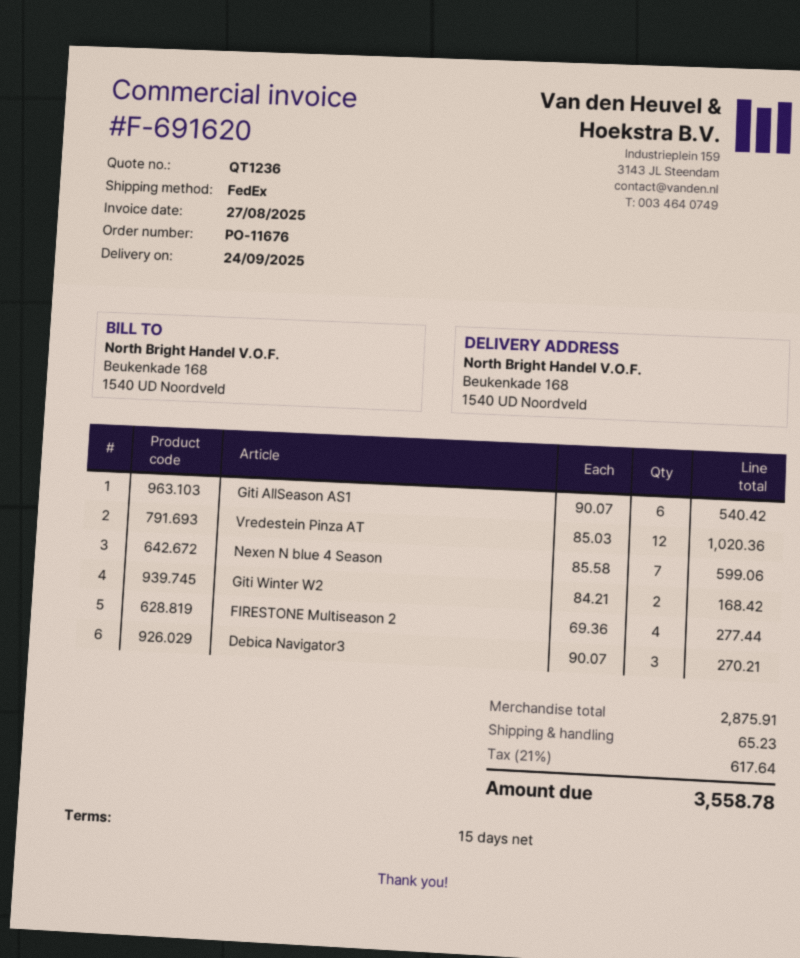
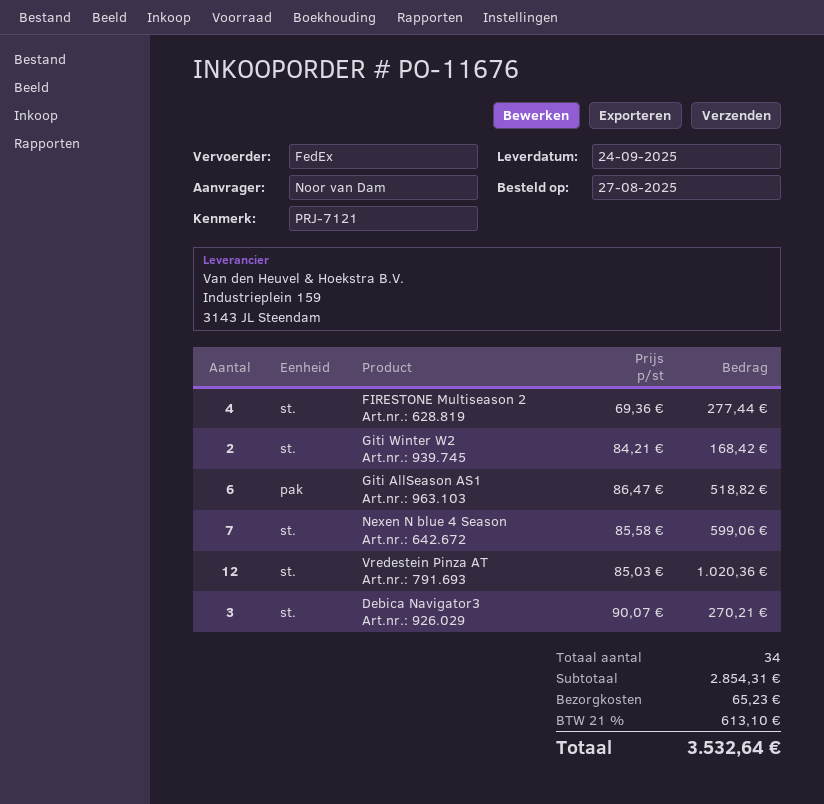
Giti AllSeason AS1: 6 x 90.07 = 540.42 -> 6 x 86.47 = 518.82
subtotal: 2875.91 -> 2854.31
tax: 21% = 617.64 -> 21% = 613.10
total: 3558.78 -> 3532.64

